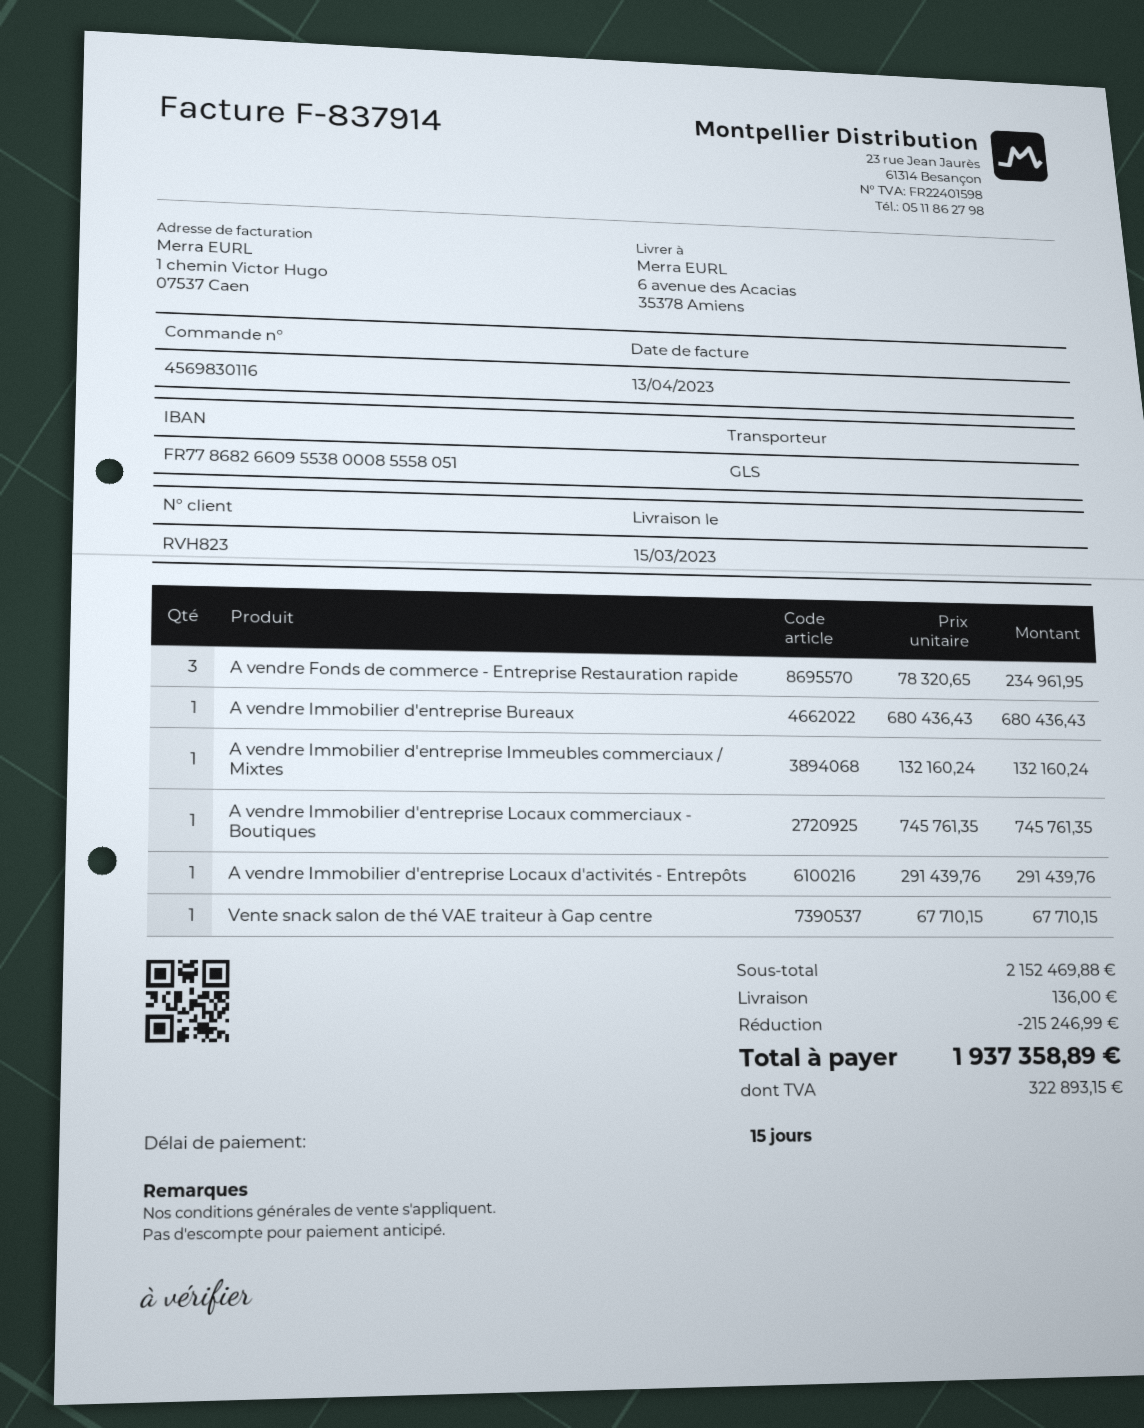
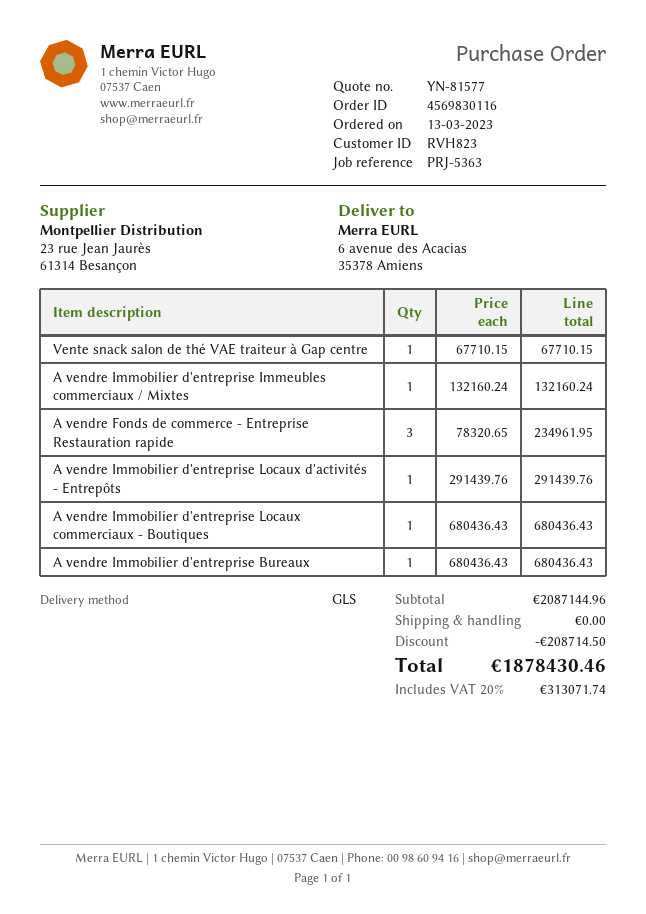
A vendre Immobilier d'entreprise Locaux commerciaux - Boutiques: 1 x 745761.35 = 745761.35 -> 1 x 680436.43 = 680436.43
subtotal: 2152469.88 -> 2087144.96
discount: 215246.99 -> 208714.50
shipping: 136.00 -> 0.00
tax: 322893.15 -> 313071.74
total: 1937358.89 -> 1878430.46

